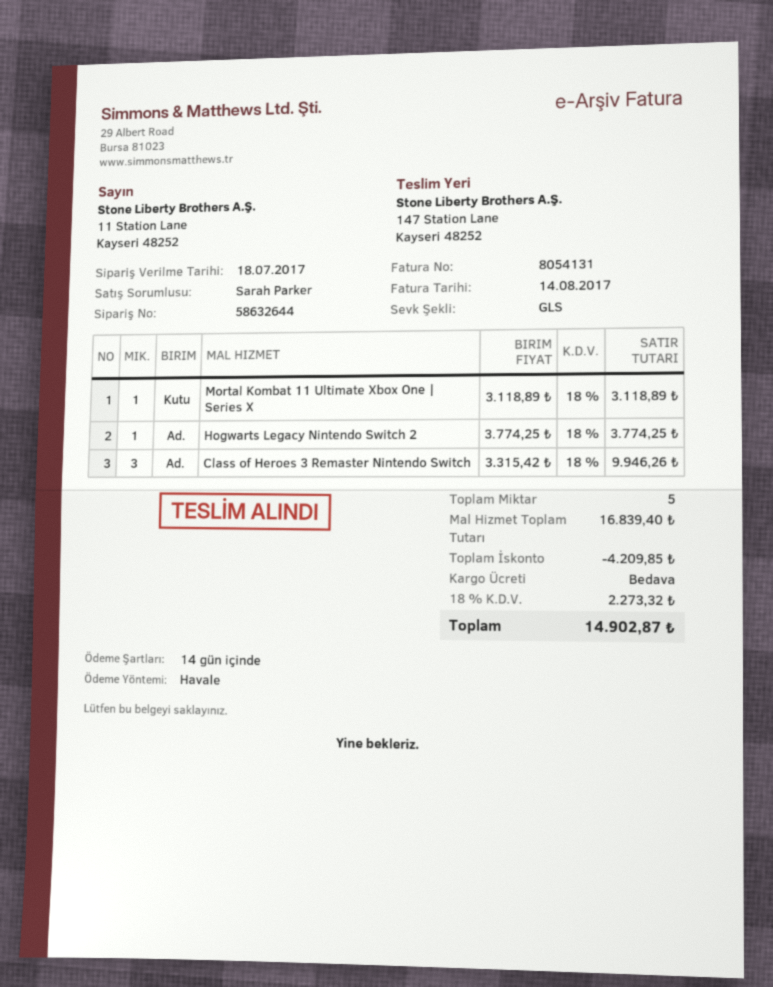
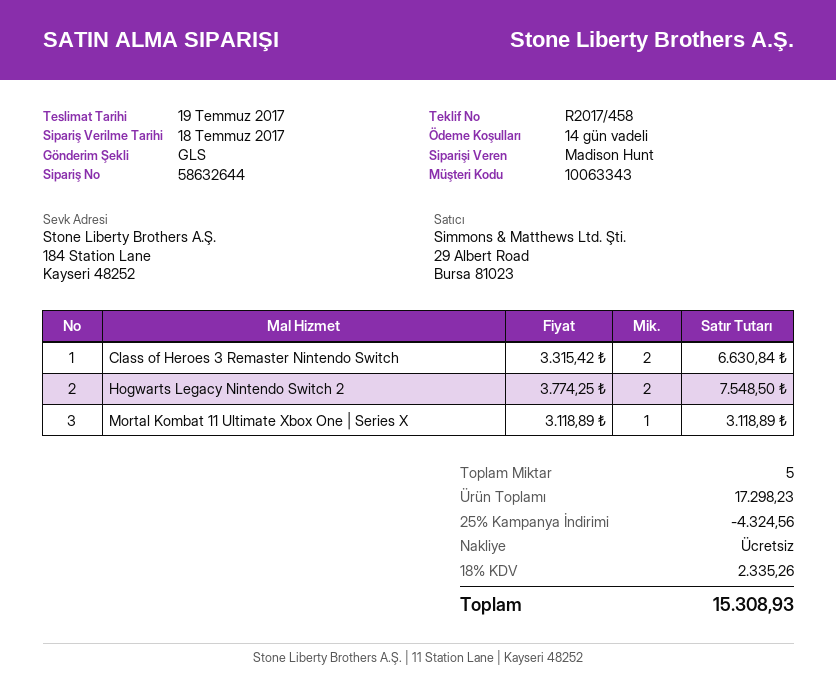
ship to: 147 Station Lane, Kayseri 48252 -> 184 Station Lane, Kayseri 48252
Hogwarts Legacy Nintendo Switch 2: 1 x 3774.25 = 3774.25 -> 2 x 3774.25 = 7548.50
Class of Heroes 3 Remaster Nintendo Switch: 3 x 3315.42 = 9946.26 -> 2 x 3315.42 = 6630.84
subtotal: 16839.40 -> 17298.23
discount: 4209.85 -> 4324.56
tax: 18% = 2273.32 -> 18% = 2335.26
total: 14902.87 -> 15308.93

